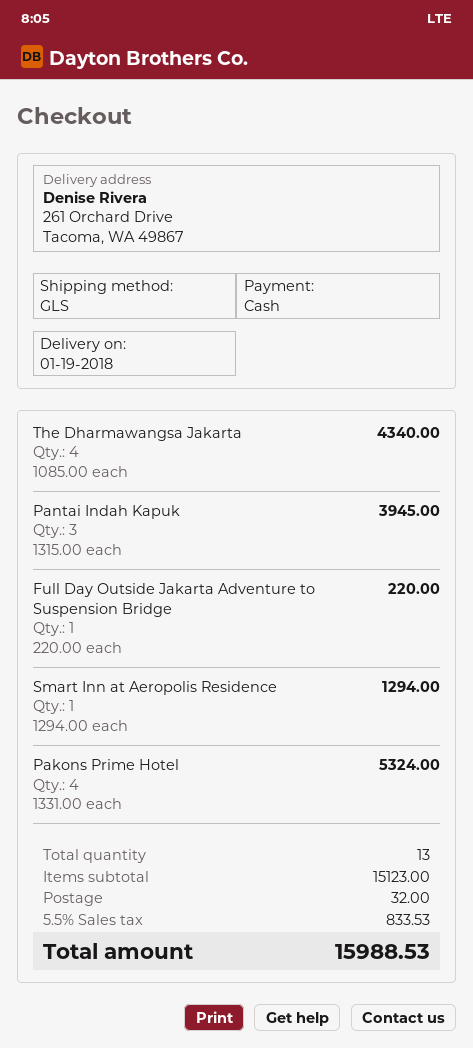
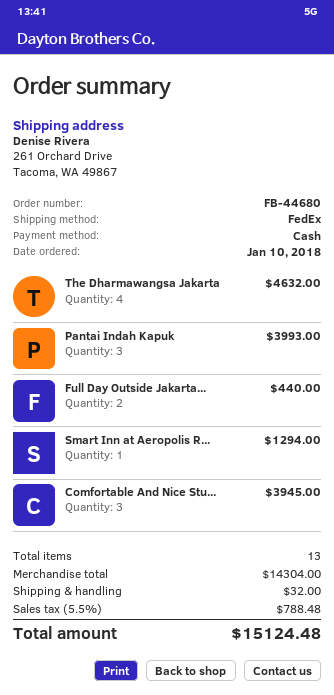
shipping method: GLS -> FedEx
The Dharmawangsa Jakarta: 4 for 4340.00 -> 4 for 4632.00
Pantai Indah Kapuk: 3 for 3945.00 -> 3 for 3993.00
Full Day Outside Jakarta Adventure to Suspension Bridge: 1 for 220.00 -> 2 for 440.00
Pakons Prime Hotel: 4 for 5324.00 -> none
Comfortable And Nice Stu...: none -> 3 for 3945.00
subtotal: 15123.00 -> 14304.00
tax: 5.5% = 833.53 -> 5.5% = 788.48
total: 15988.53 -> 15124.48

